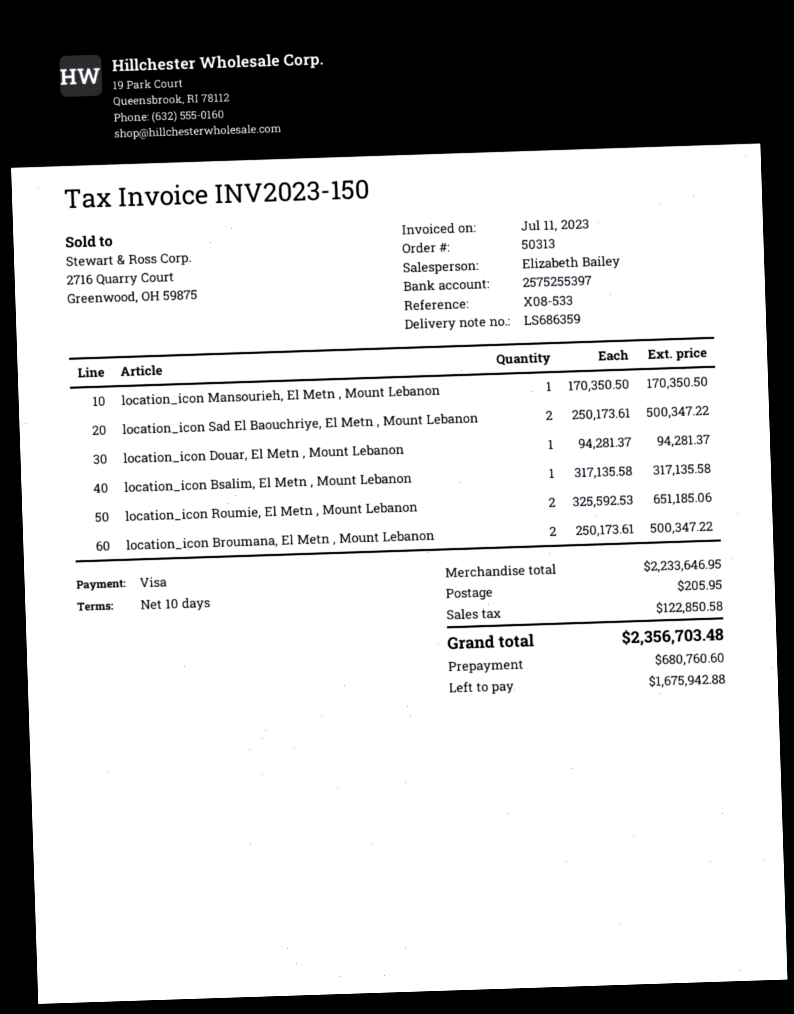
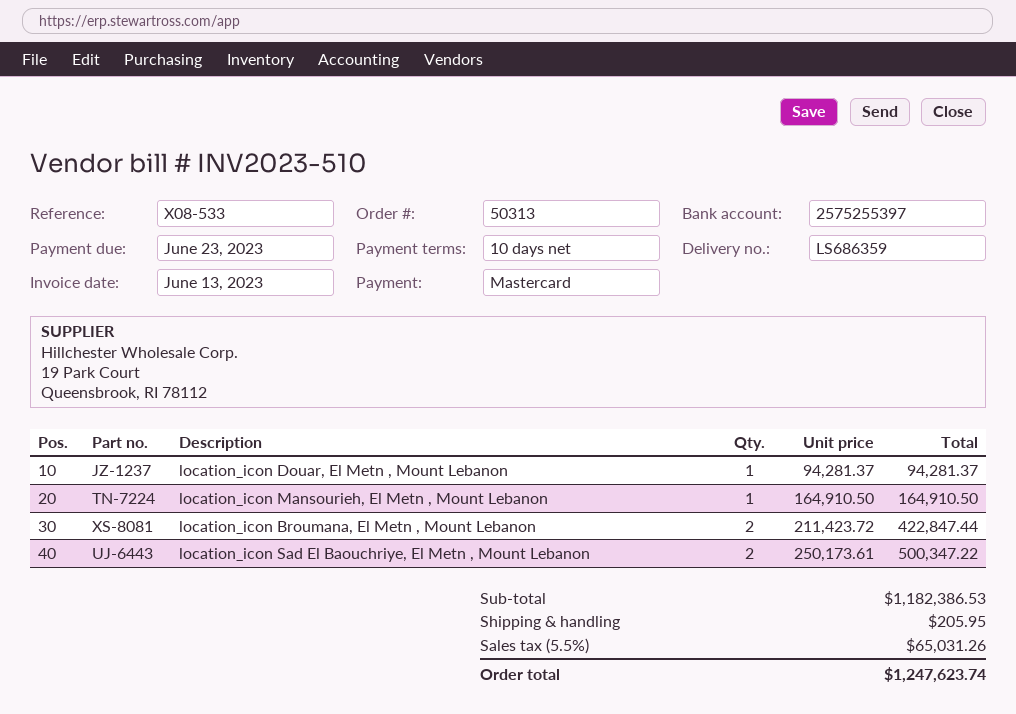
invoice number: INV2023-150 -> INV2023-510
invoice date: 2023-07-11 -> 2023-06-13
payment method: Visa -> Mastercard
location_icon Mansourieh, El Metn , Mount Lebanon: 1 x 170350.50 = 170350.50 -> 1 x 164910.50 = 164910.50
location_icon Bsalim, El Metn , Mount Lebanon: 1 x 317135.58 = 317135.58 -> none
location_icon Roumie, El Metn , Mount Lebanon: 2 x 325592.53 = 651185.06 -> none
location_icon Broumana, El Metn , Mount Lebanon: 2 x 250173.61 = 500347.22 -> 2 x 211423.72 = 422847.44
subtotal: 2233646.95 -> 1182386.53
tax: 122850.58 -> 65031.26
total: 2356703.48 -> 1247623.74

